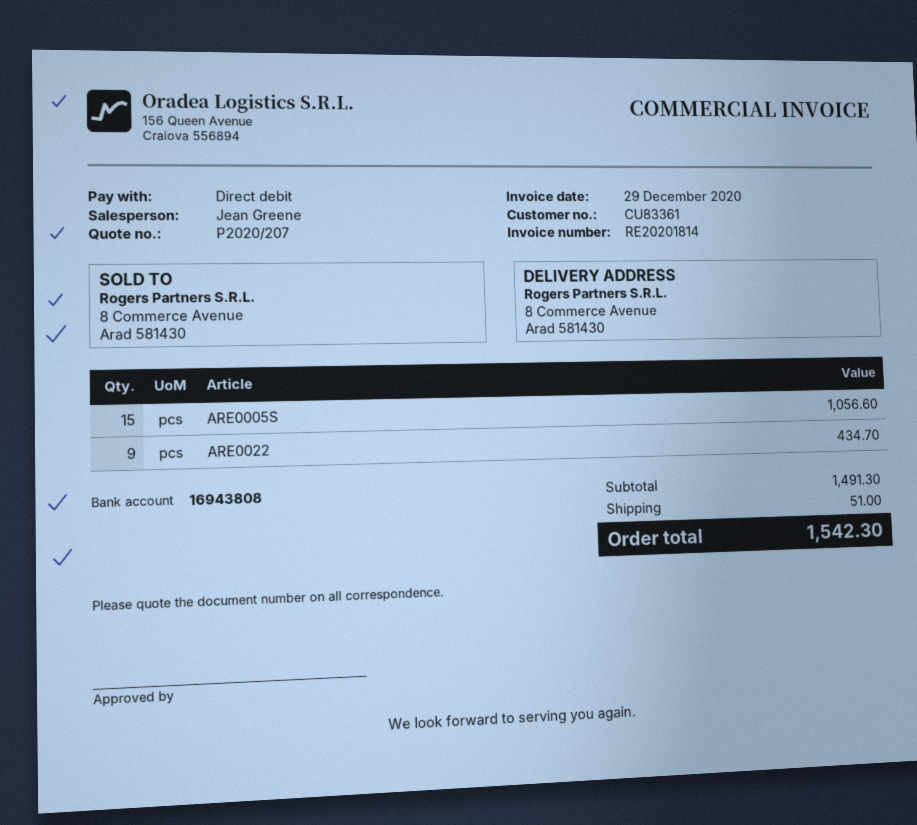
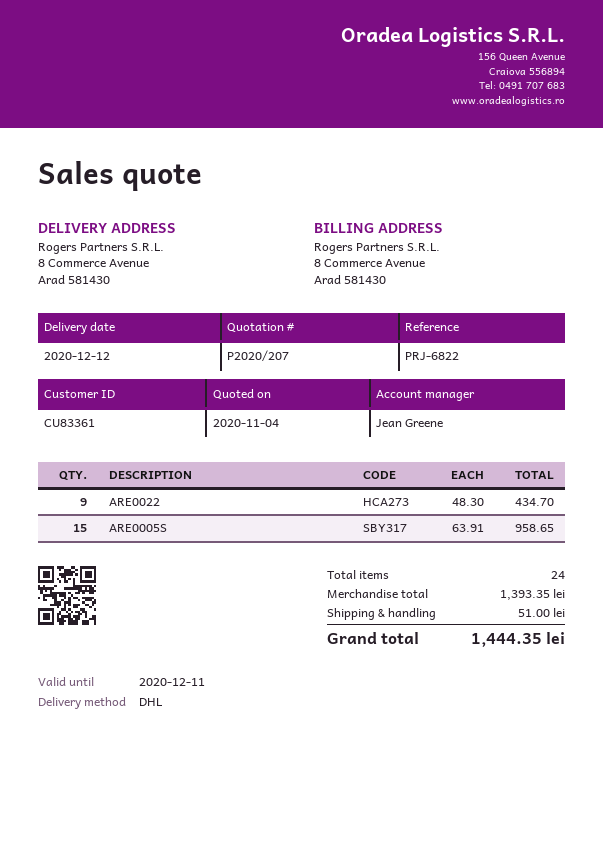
ARE0005S: 15 for 1056.60 -> 15 for 958.65
subtotal: 1491.30 -> 1393.35
total: 1542.30 -> 1444.35

